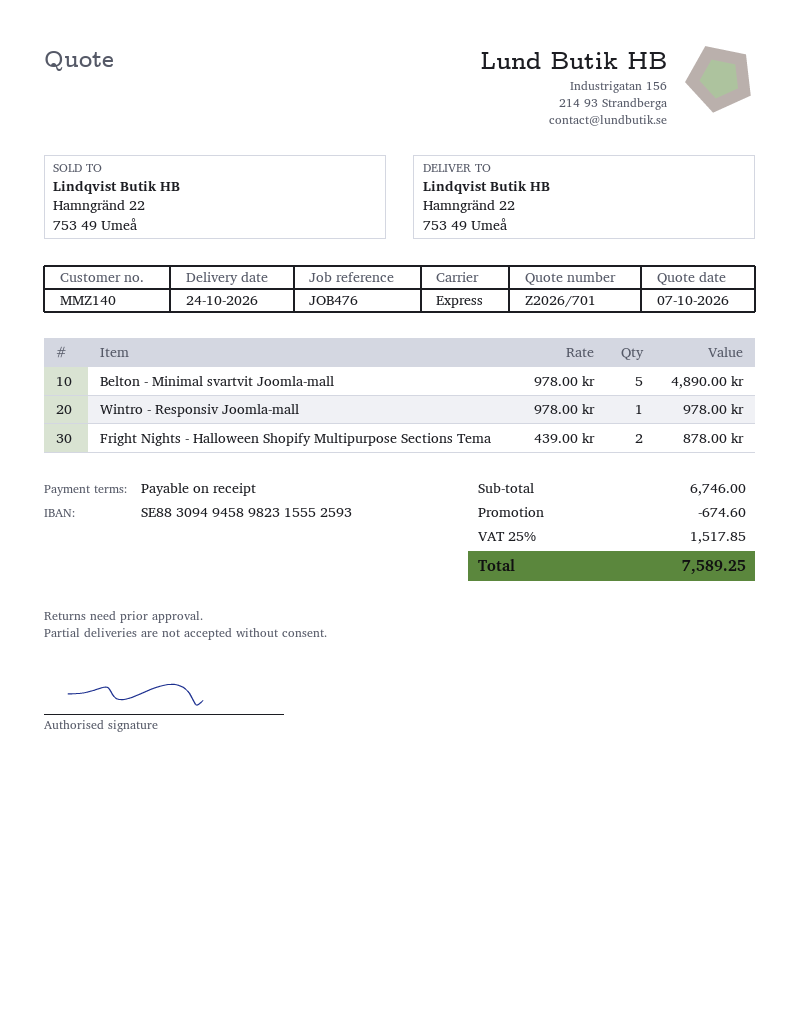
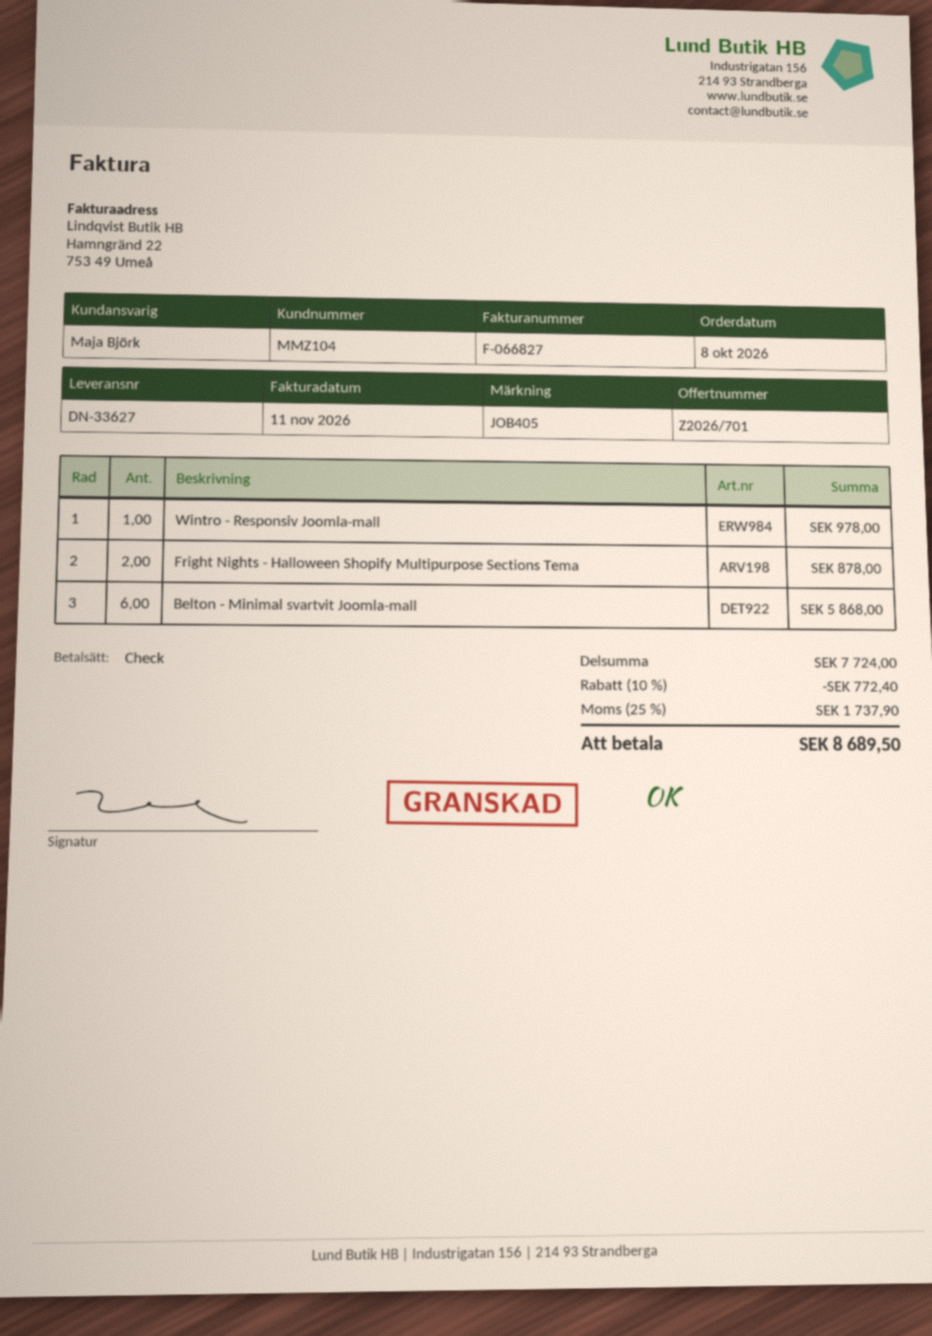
customer number: MMZ140 -> MMZ104
reference: JOB476 -> JOB405
Belton - Minimal svartvit Joomla-mall: 5 for 4890.00 -> 6 for 5868.00
subtotal: 6746.00 -> 7724.00
discount: 674.60 -> 772.40
tax: 25% = 1517.85 -> 25% = 1737.90
total: 7589.25 -> 8689.50

